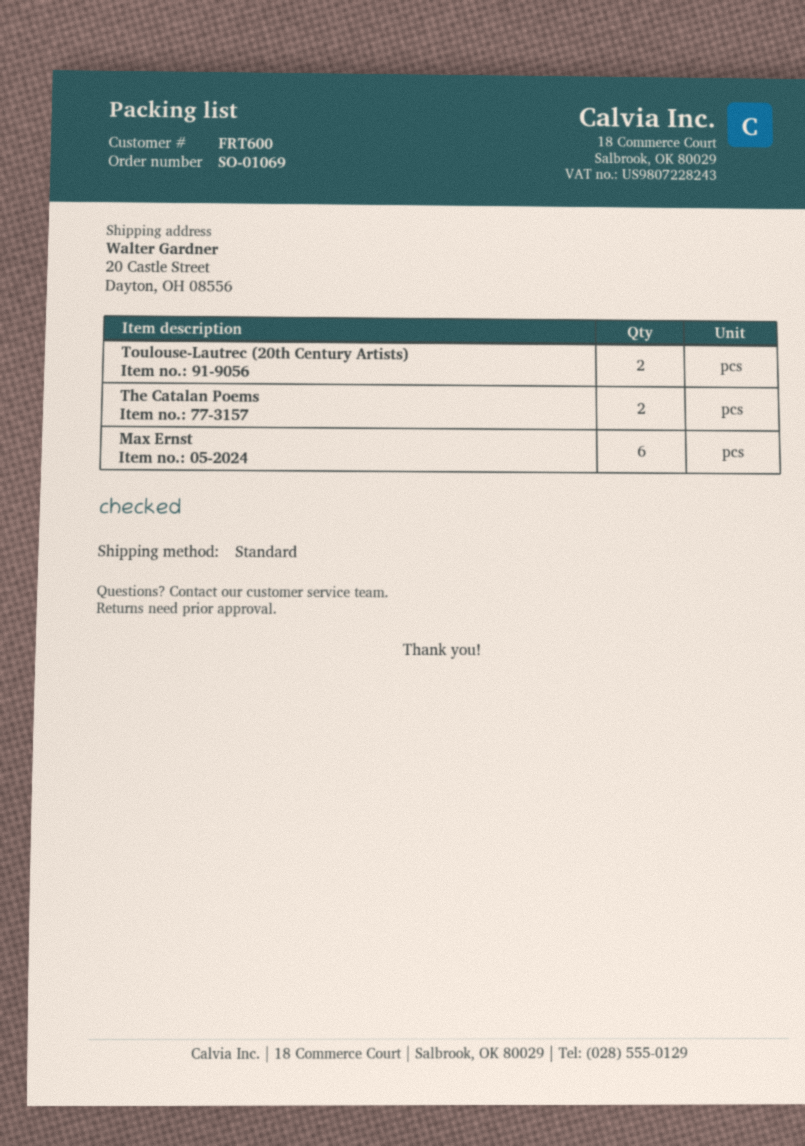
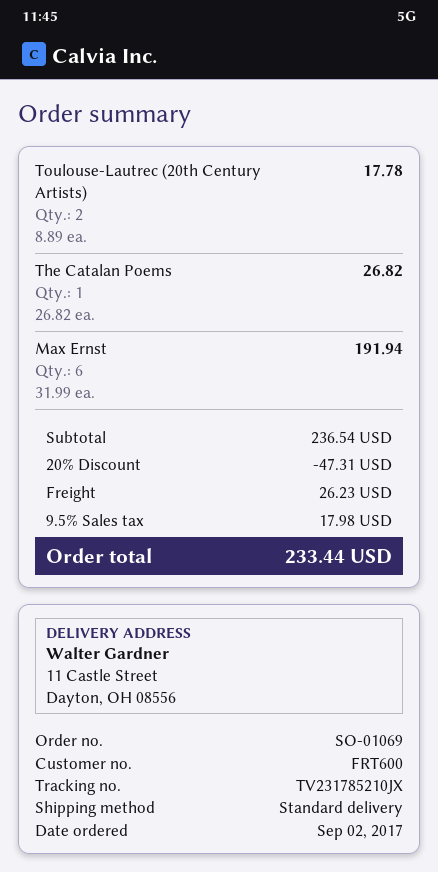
ship to: 20 Castle Street, Dayton, OH 08556 -> 11 Castle Street, Dayton, OH 08556
The Catalan Poems: 2 -> 1

